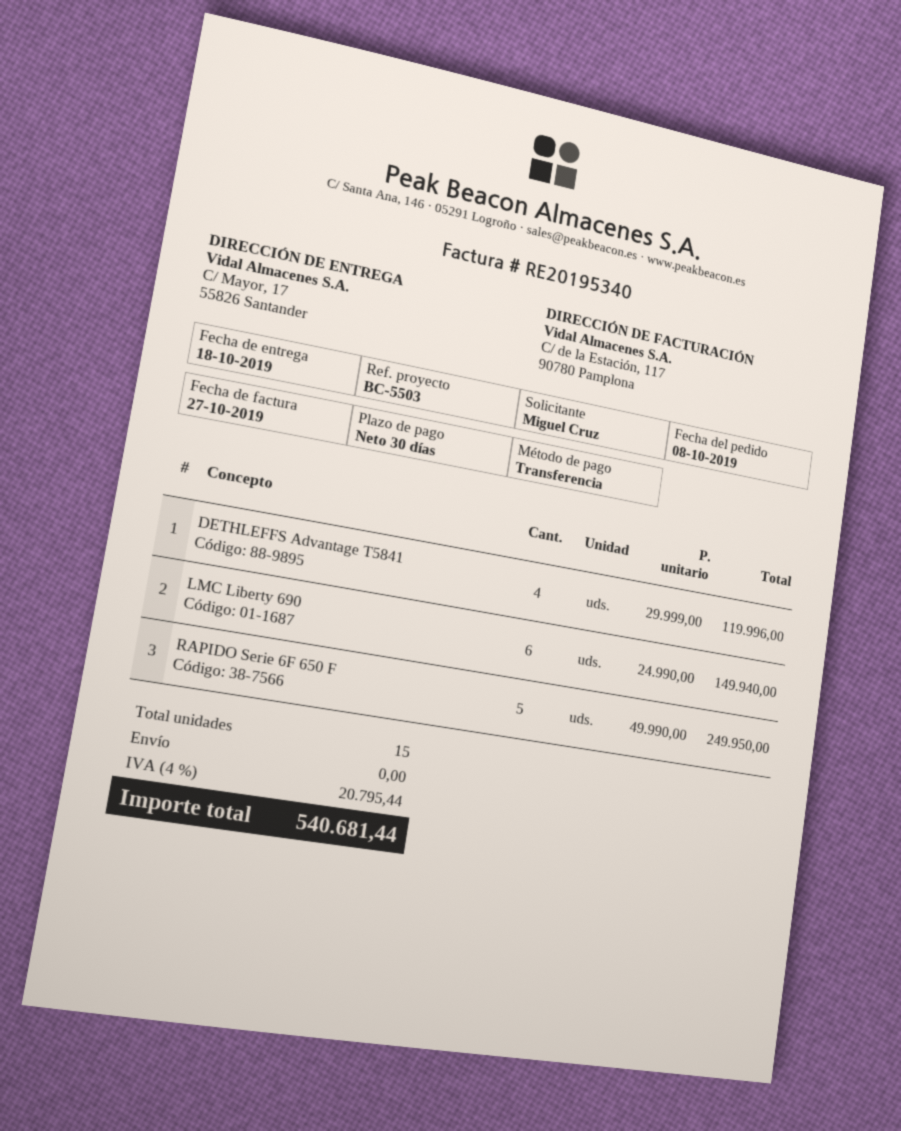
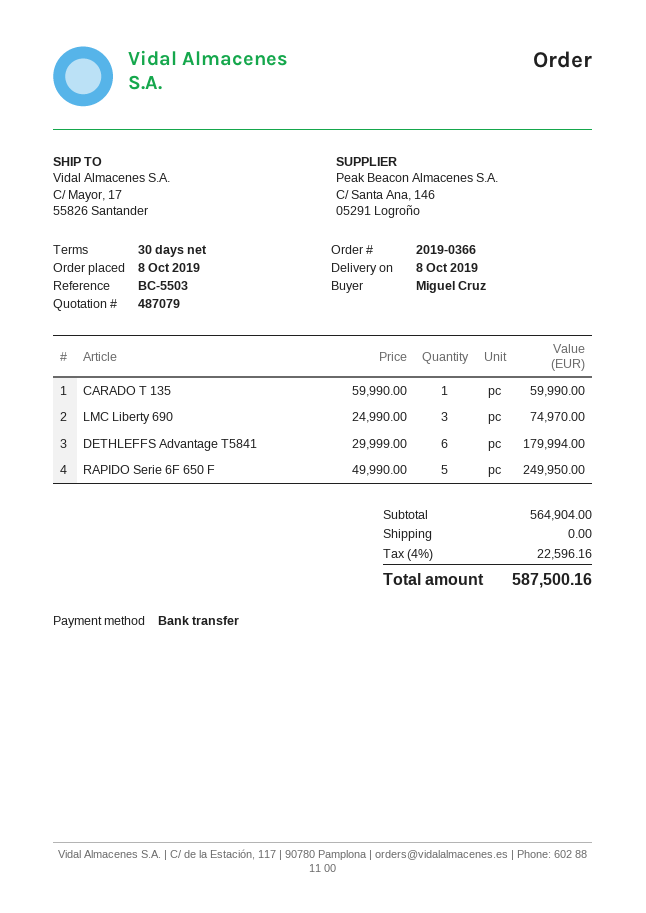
delivery date: 2019-10-18 -> 2019-10-08
DETHLEFFS Advantage T5841: 4 x 29999.00 = 119996.00 -> 6 x 29999.00 = 179994.00
LMC Liberty 690: 6 x 24990.00 = 149940.00 -> 3 x 24990.00 = 74970.00
CARADO T 135: none -> 1 x 59990.00 = 59990.00
tax: 4% = 20795.44 -> 4% = 22596.16
total: 540681.44 -> 587500.16

